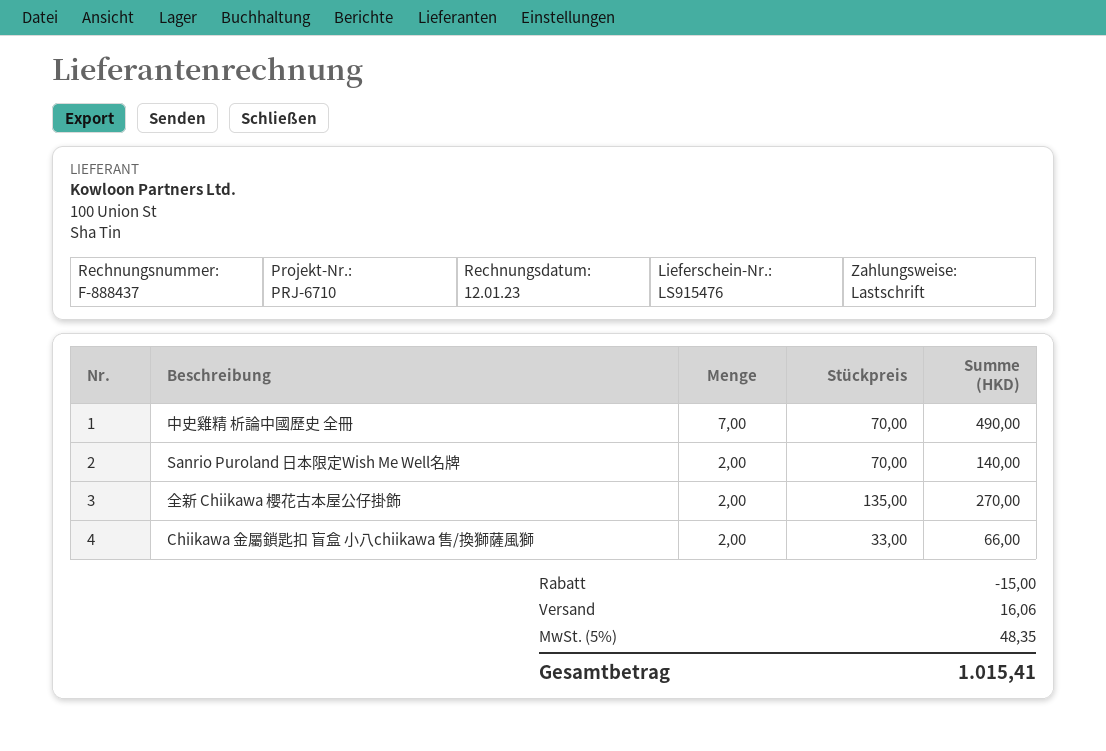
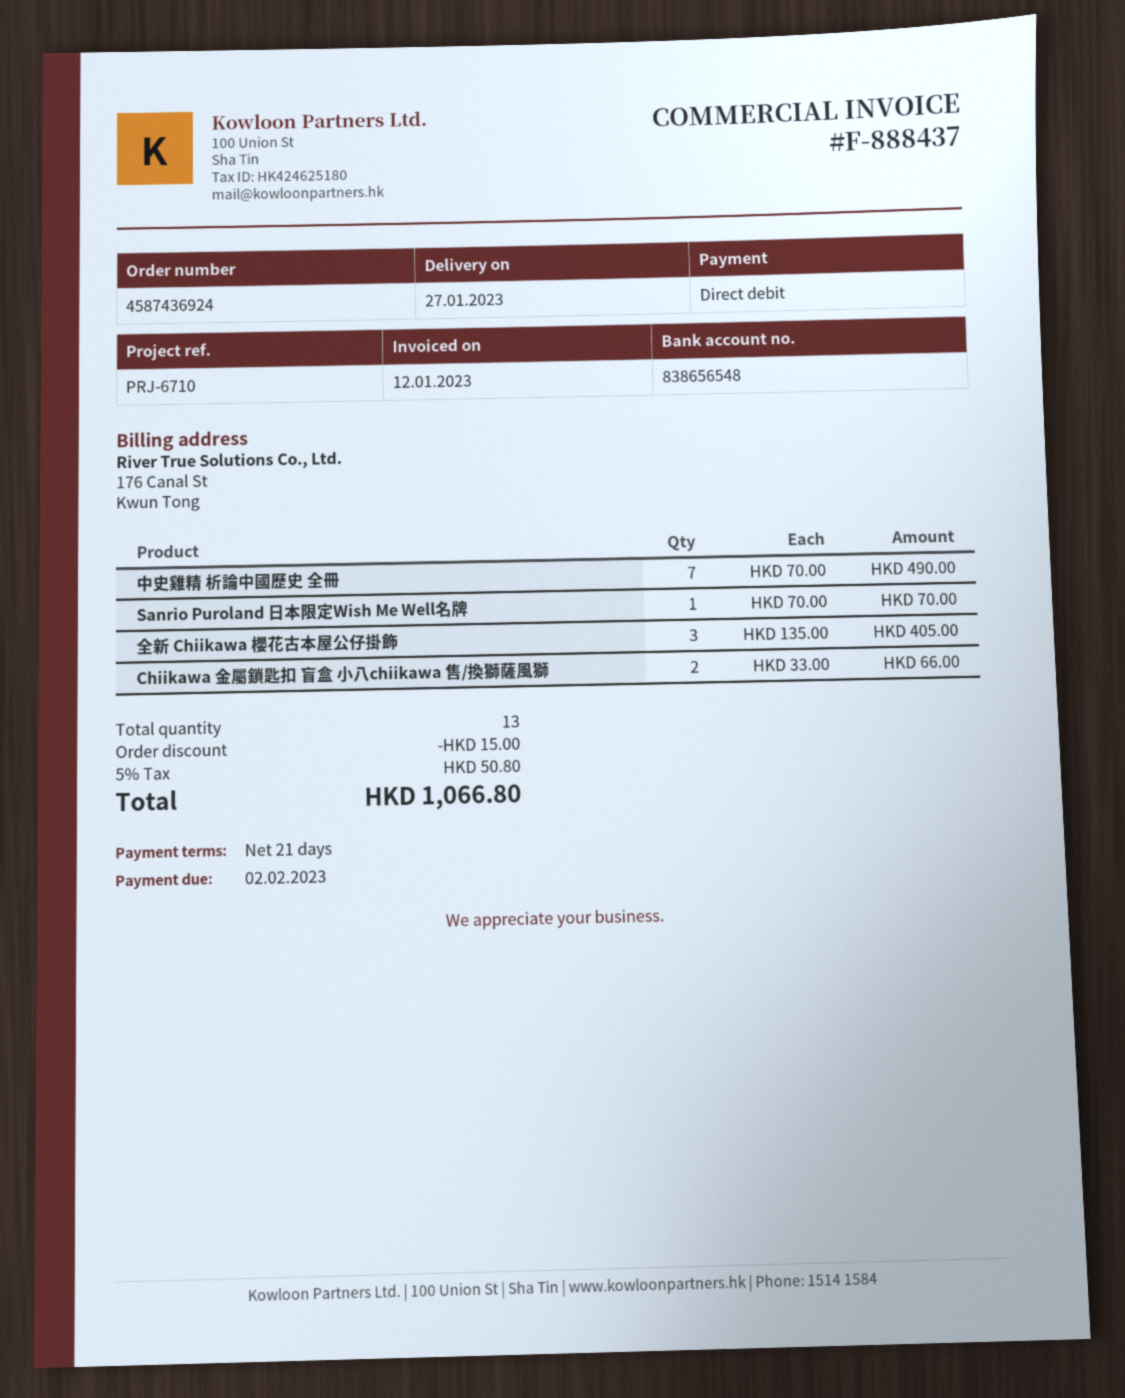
Sanrio Puroland 日本限定Wish Me Well名牌: 2 x 70.00 = 140.00 -> 1 x 70.00 = 70.00
全新 Chiikawa 櫻花古本屋公仔掛飾: 2 x 135.00 = 270.00 -> 3 x 135.00 = 405.00
shipping: 16.06 -> none
tax: 5% = 48.35 -> 5% = 50.80
total: 1015.41 -> 1066.80

